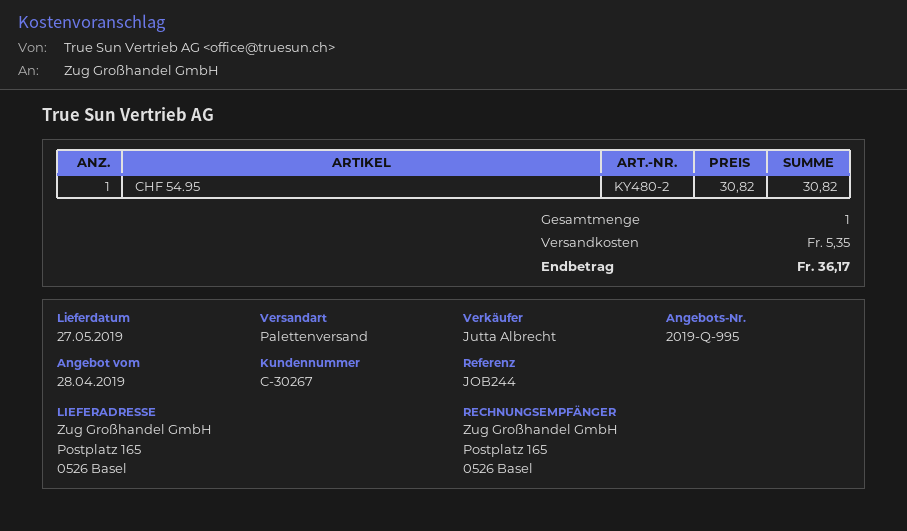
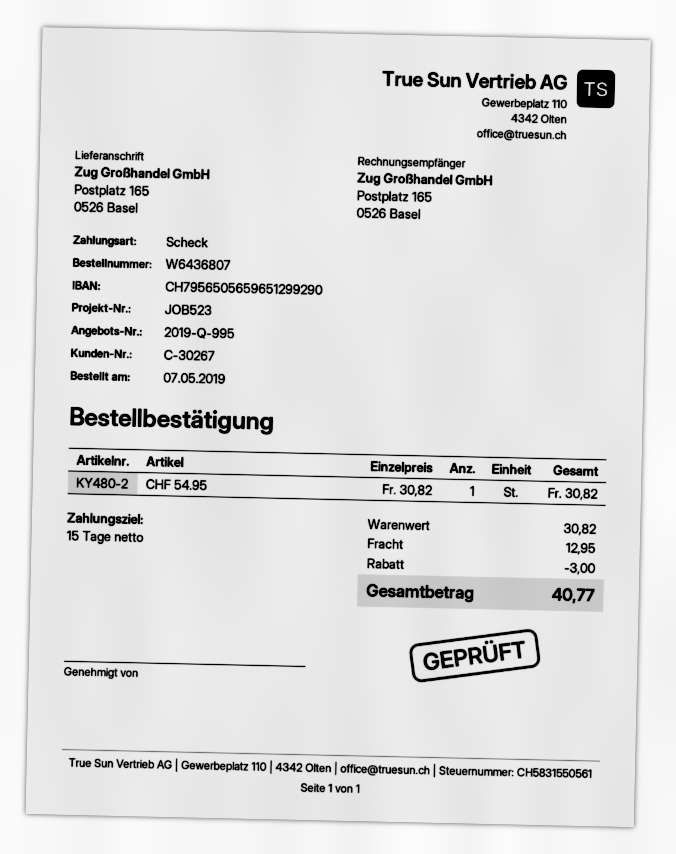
reference: JOB244 -> JOB523
discount: none -> 3.00
shipping: 5.35 -> 12.95
total: 36.17 -> 40.77

